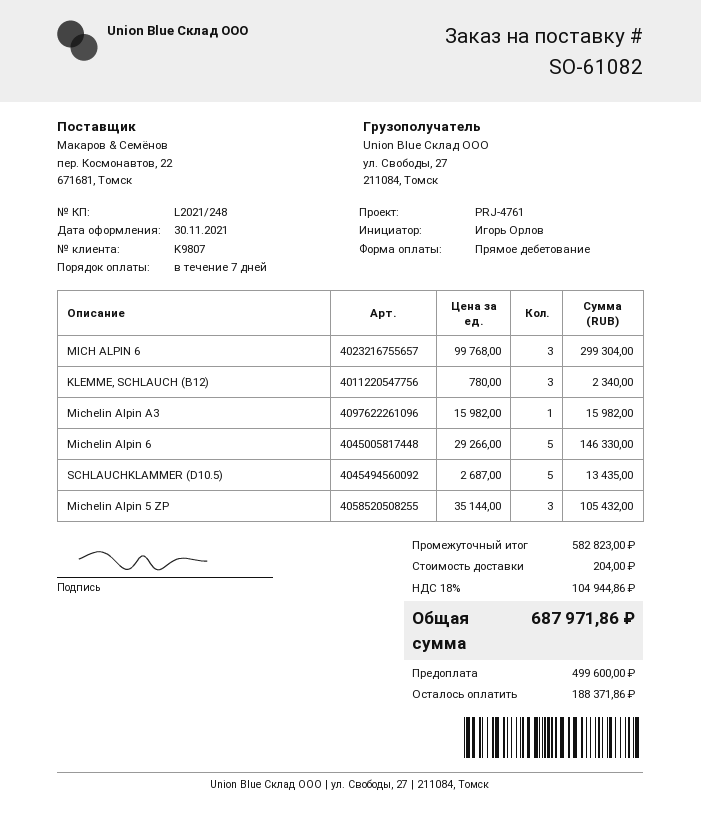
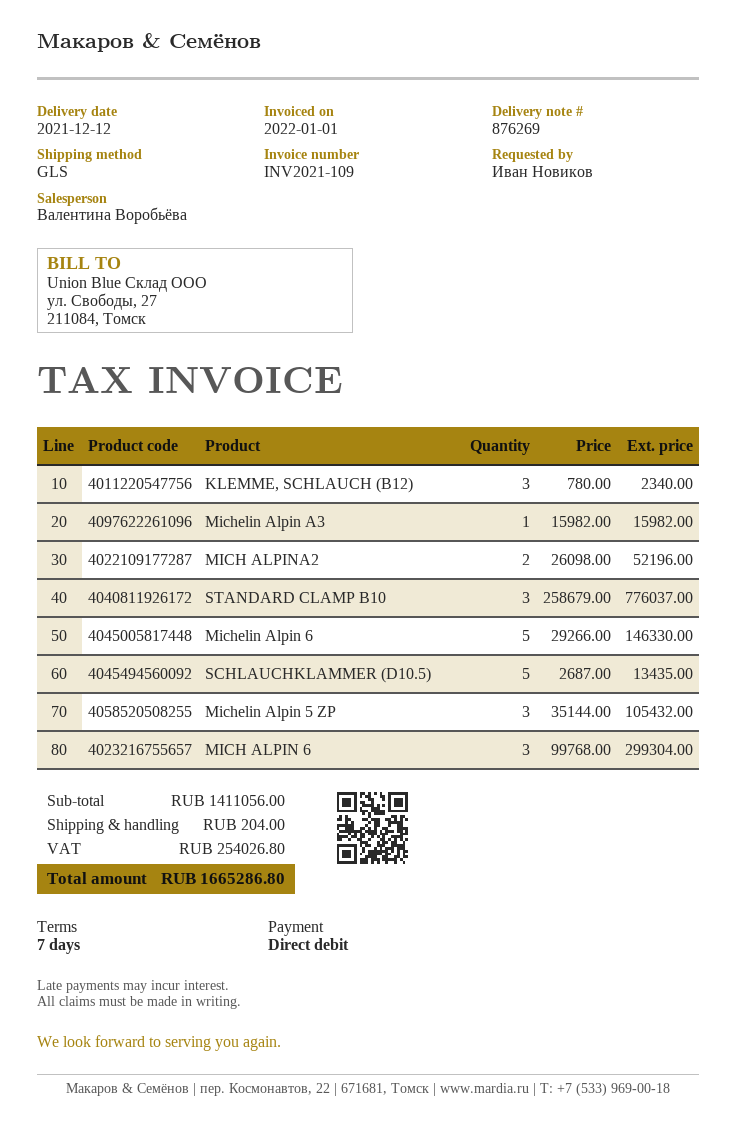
ordered by: Игорь Орлов -> Иван Новиков
MICH ALPINA2: none -> 2 x 26098.00 = 52196.00
STANDARD CLAMP B10: none -> 3 x 258679.00 = 776037.00
subtotal: 582823.00 -> 1411056.00
tax: 104944.86 -> 254026.80
total: 687971.86 -> 1665286.80

